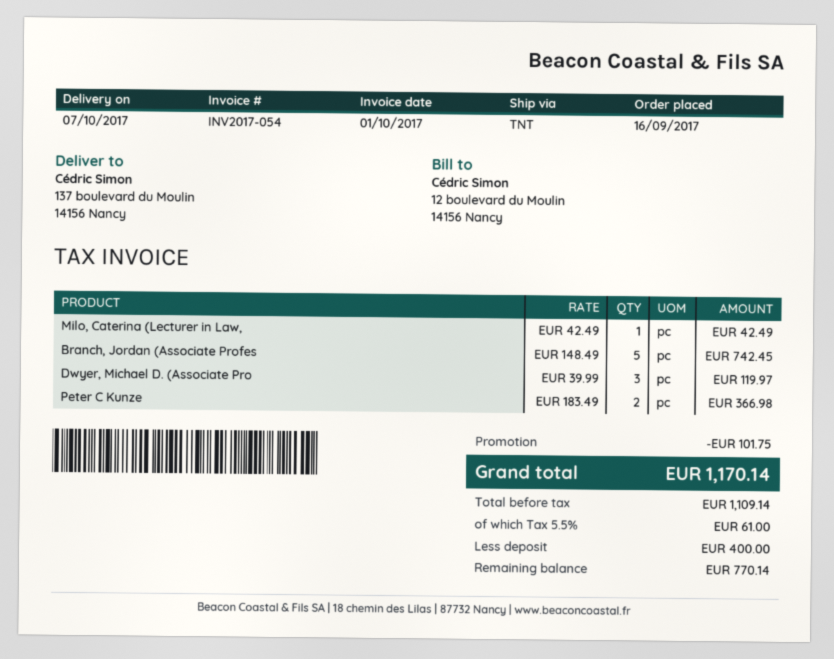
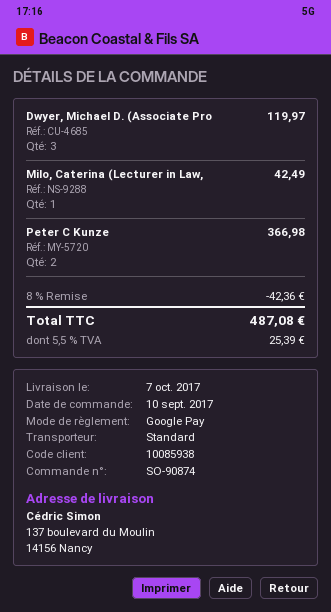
order date: 2017-09-16 -> 2017-09-10
shipping method: TNT -> standard
Branch, Jordan (Associate Profes: 5 for 742.45 -> none
discount: 101.75 -> 42.36
tax: 5.5% = 61.00 -> 5.5% = 25.39
total: 1170.14 -> 487.08

